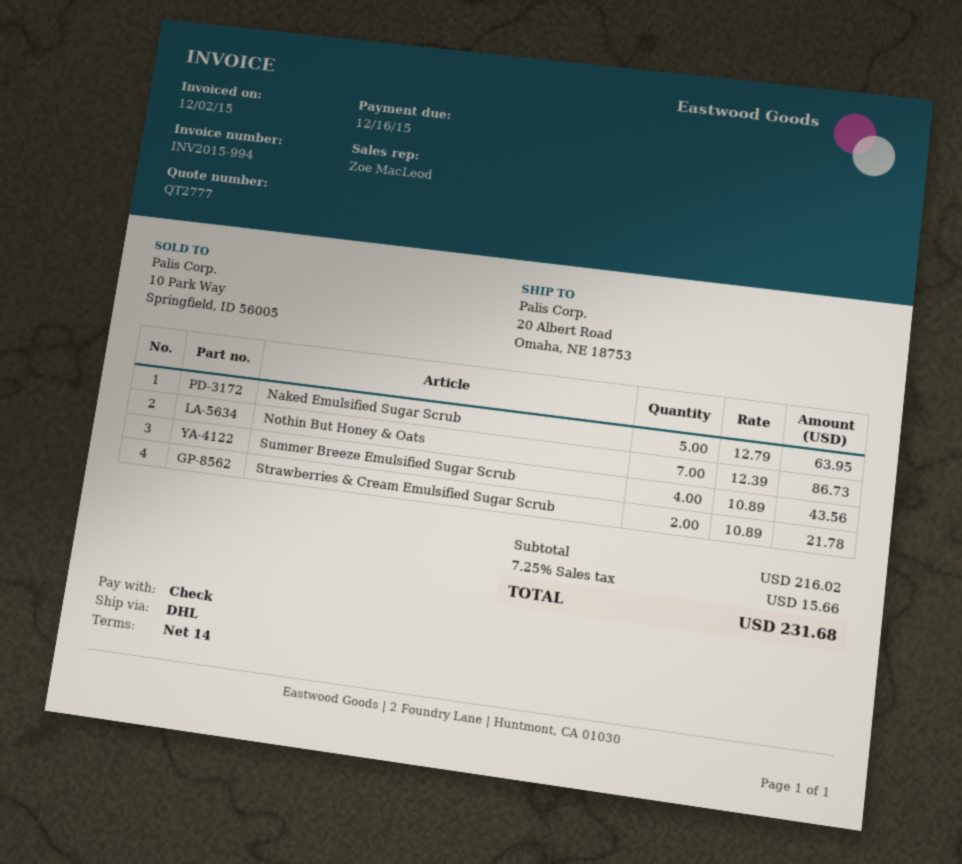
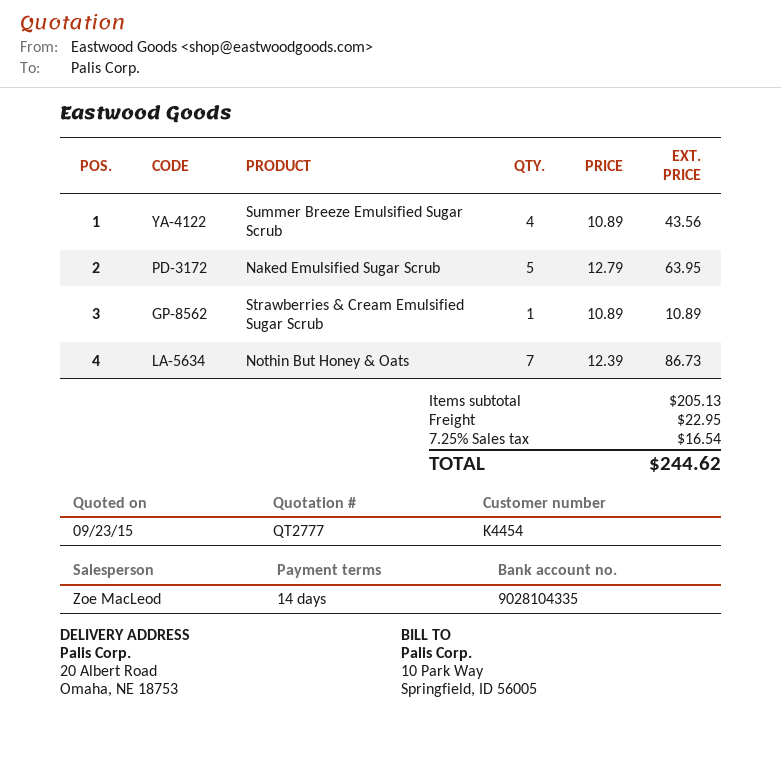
Strawberries & Cream Emulsified Sugar Scrub: 2 x 10.89 = 21.78 -> 1 x 10.89 = 10.89
subtotal: 216.02 -> 205.13
shipping: none -> 22.95
tax: 7.25% = 15.66 -> 7.25% = 16.54
total: 231.68 -> 244.62

